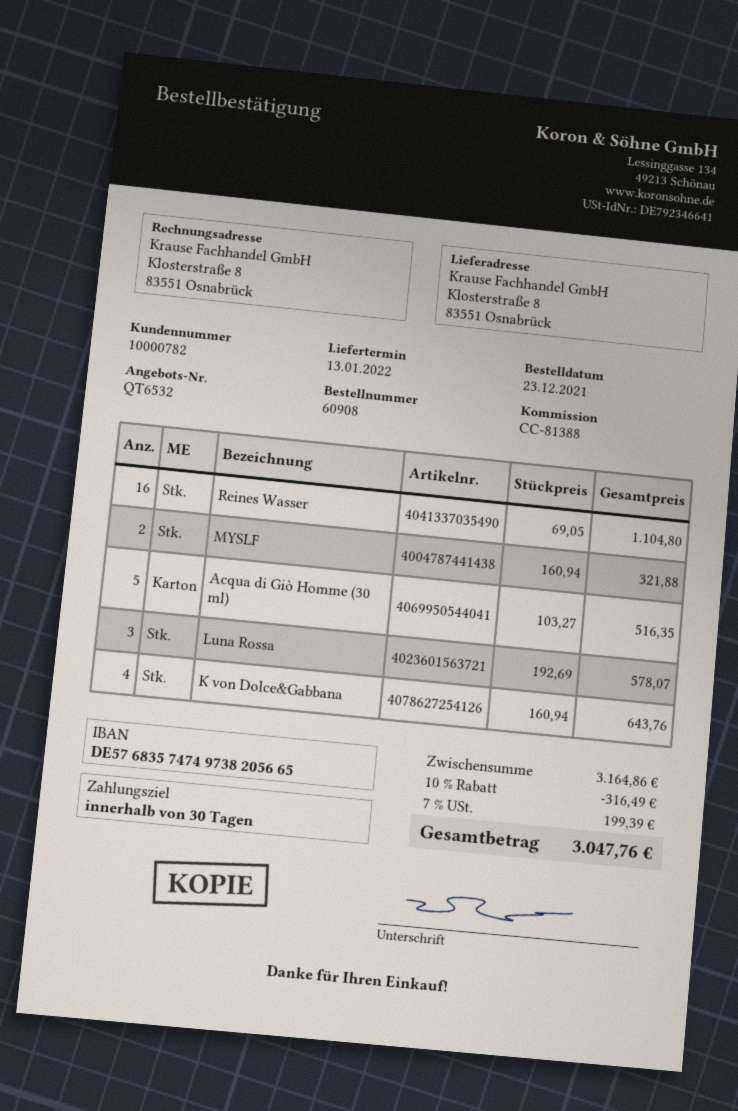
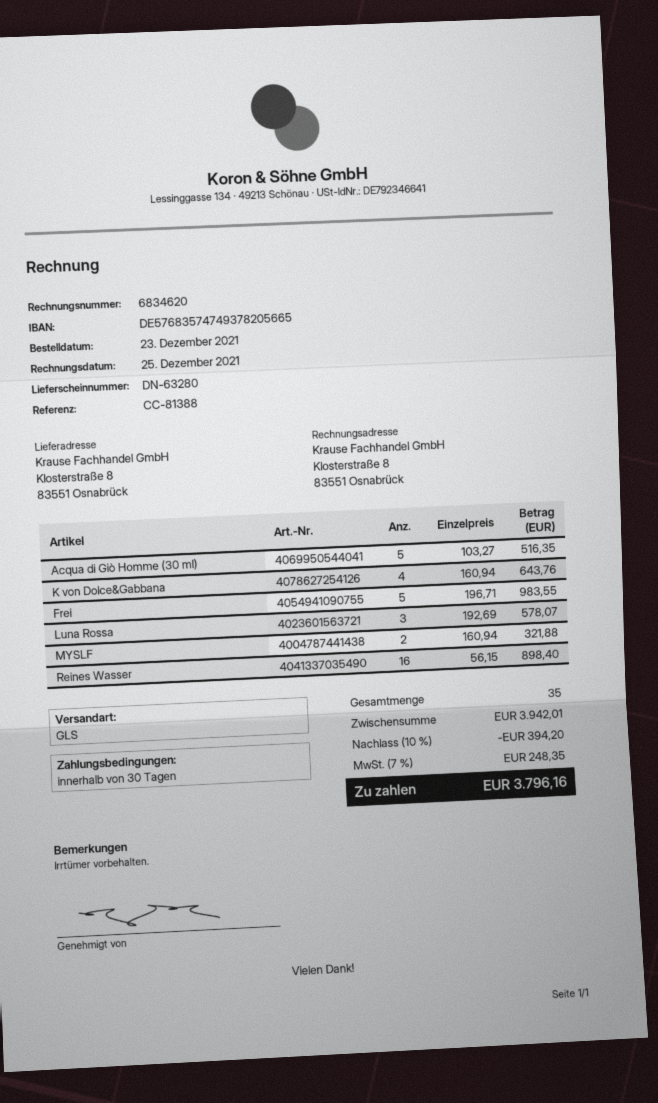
bank account: DE57683574749738205665 -> DE57683574749378205665
Reines Wasser: 16 x 69.05 = 1104.80 -> 16 x 56.15 = 898.40
Frei: none -> 5 x 196.71 = 983.55
subtotal: 3164.86 -> 3942.01
discount: 10% = 316.49 -> 10% = 394.20
tax: 7% = 199.39 -> 7% = 248.35
total: 3047.76 -> 3796.16

